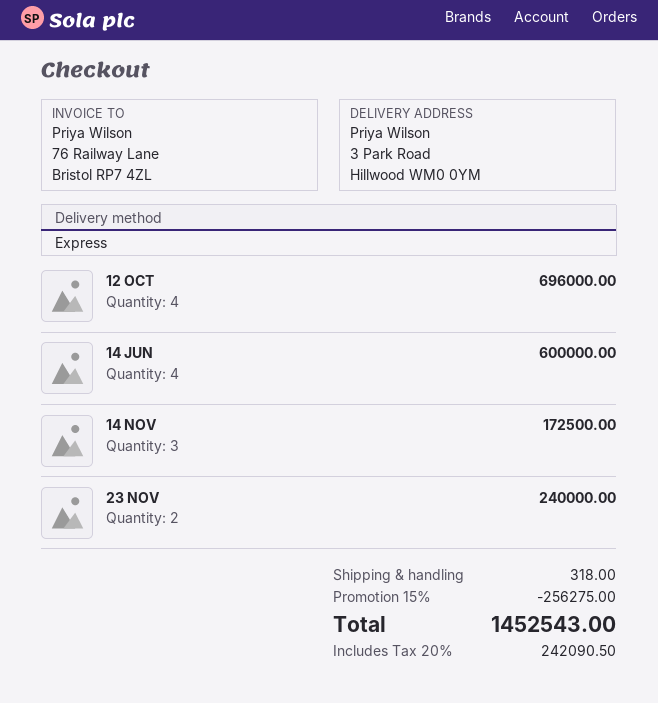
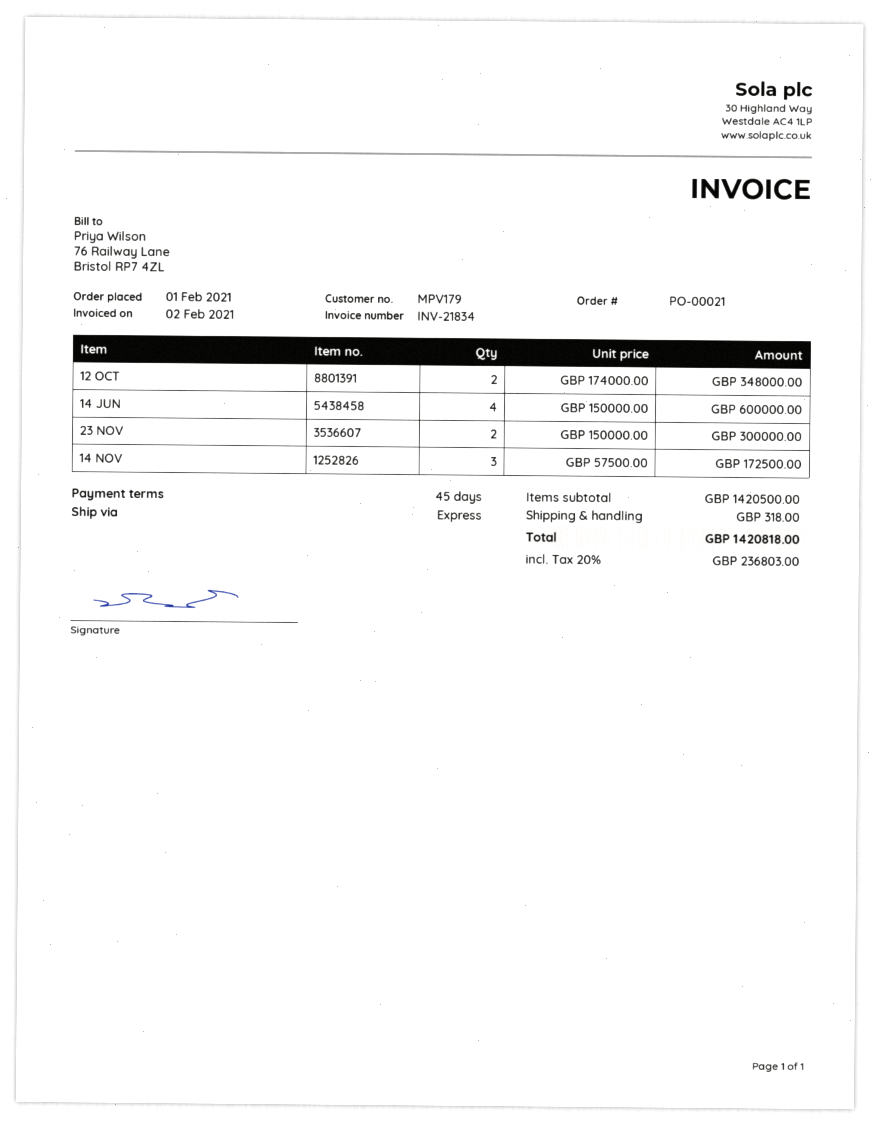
12 OCT: 4 for 696000.00 -> 2 for 348000.00
23 NOV: 2 for 240000.00 -> 2 for 300000.00
discount: 15% = 256275.00 -> none
tax: 20% = 242090.50 -> 20% = 236803.00
total: 1452543.00 -> 1420818.00

